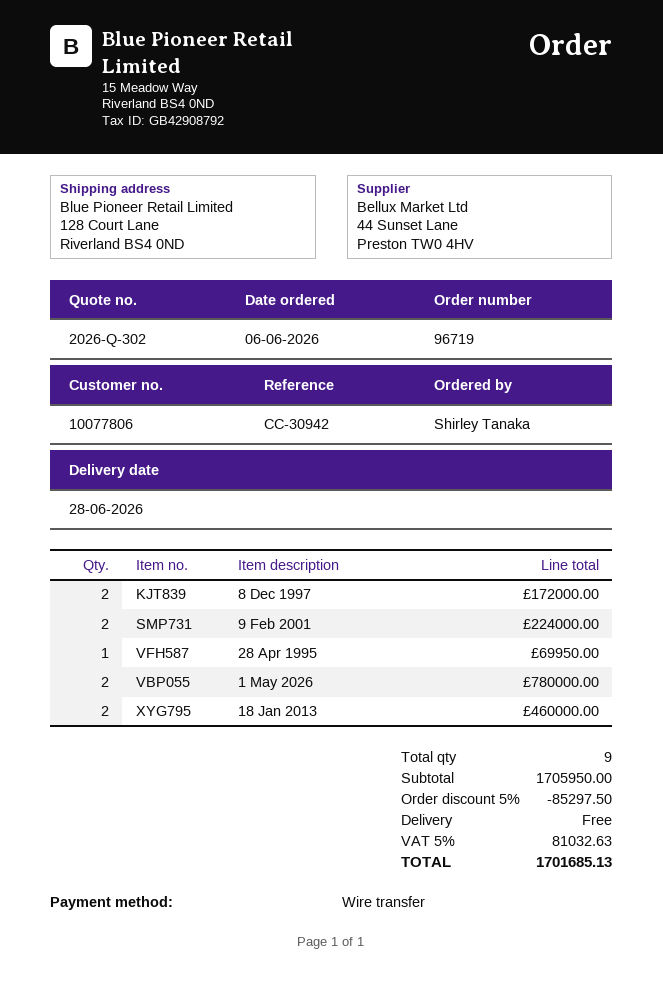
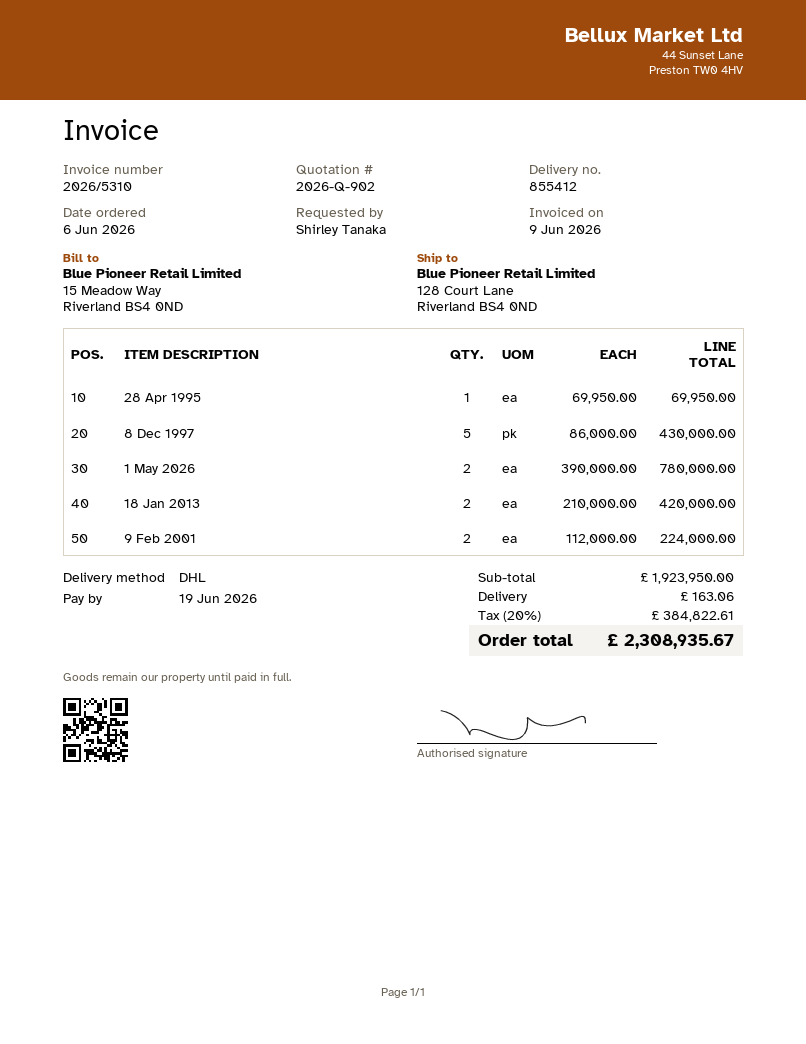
quote number: 2026-Q-302 -> 2026-Q-902
8 Dec 1997: 2 for 172000.00 -> 5 for 430000.00
18 Jan 2013: 2 for 460000.00 -> 2 for 420000.00
subtotal: 1705950.00 -> 1923950.00
discount: 5% = 85297.50 -> none
shipping: 0.00 -> 163.06
tax: 5% = 81032.63 -> 20% = 384822.61
total: 1701685.13 -> 2308935.67

